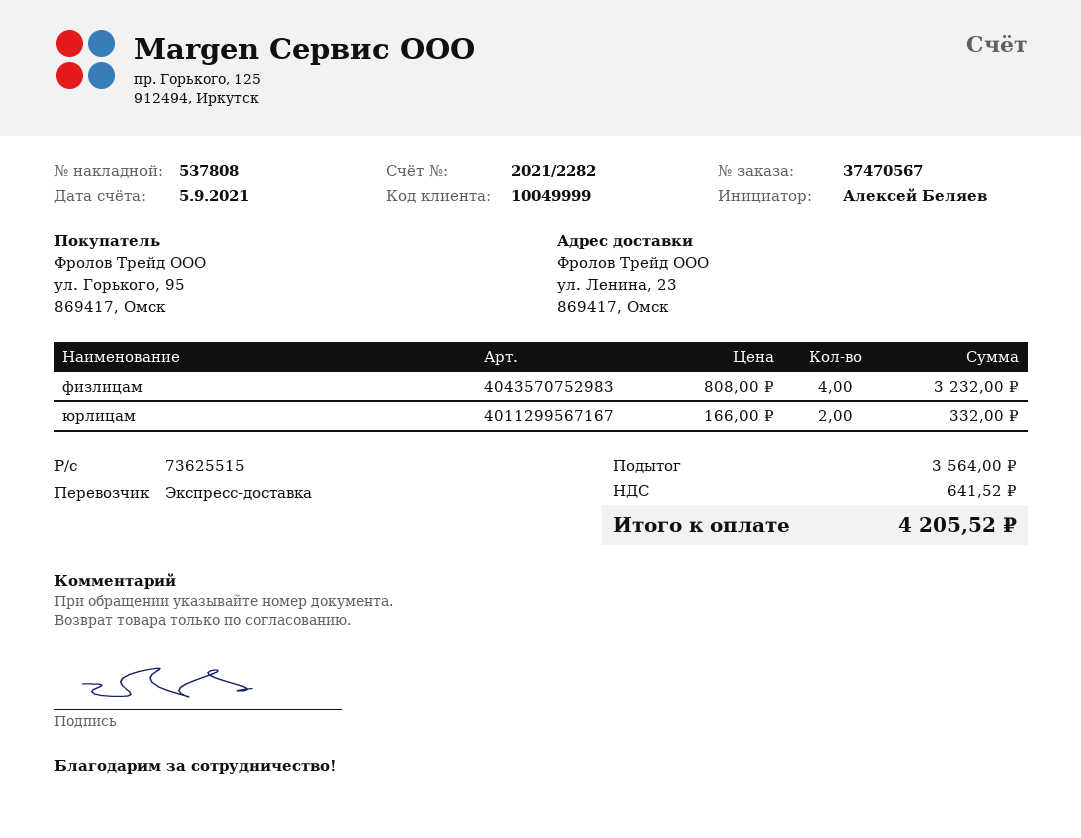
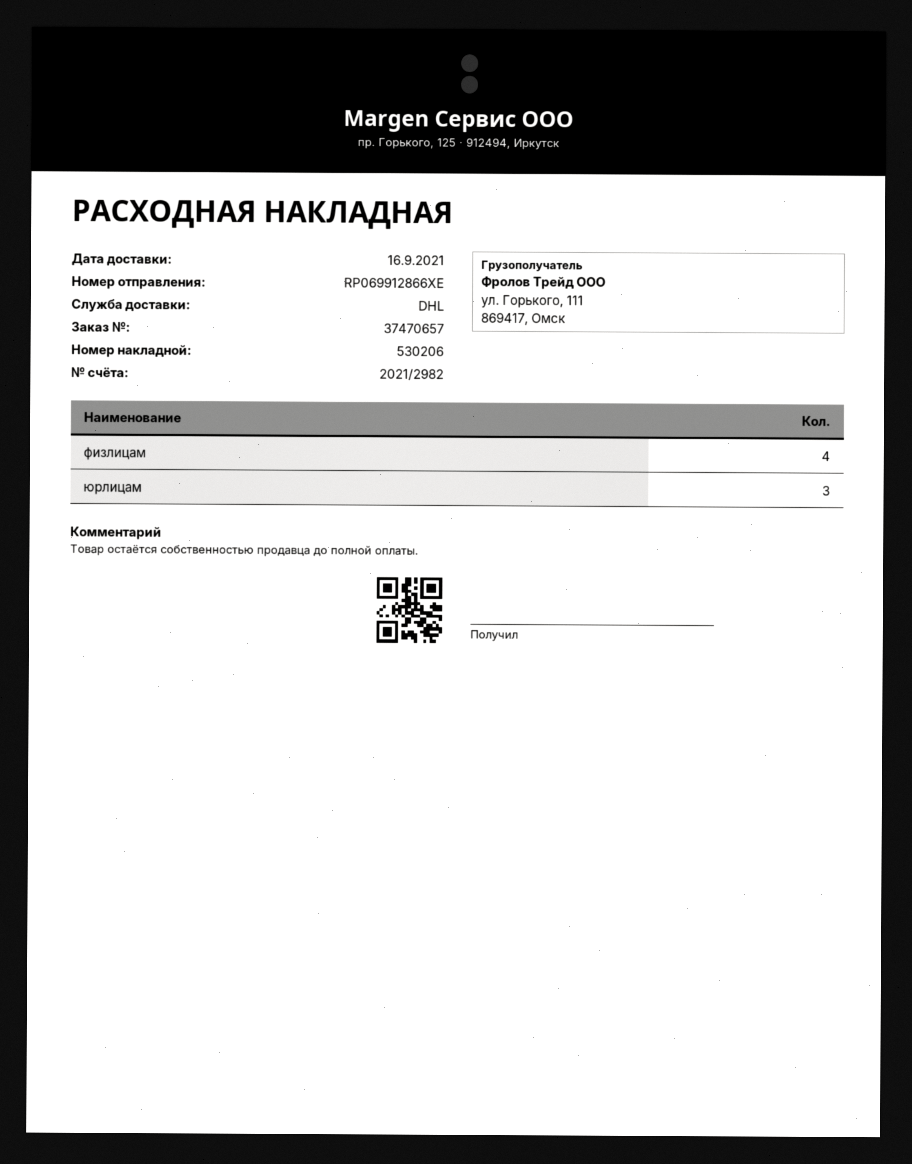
order number: 37470567 -> 37470657
delivery note number: 537808 -> 530206
invoice number: 2021/2282 -> 2021/2982
shipping method: express -> DHL
ship to: ул. Ленина, 23, 869417, Омск -> ул. Горького, 111, 869417, Омск
юрлицам: 2 -> 3

